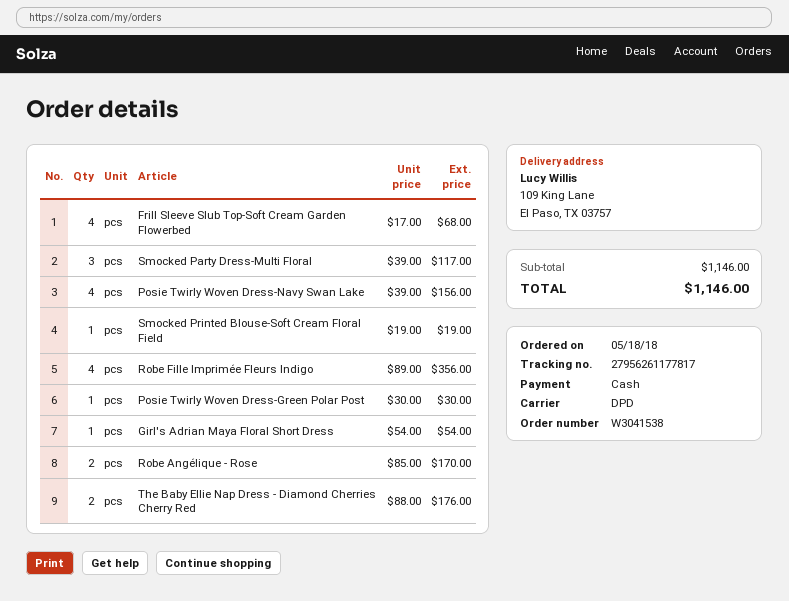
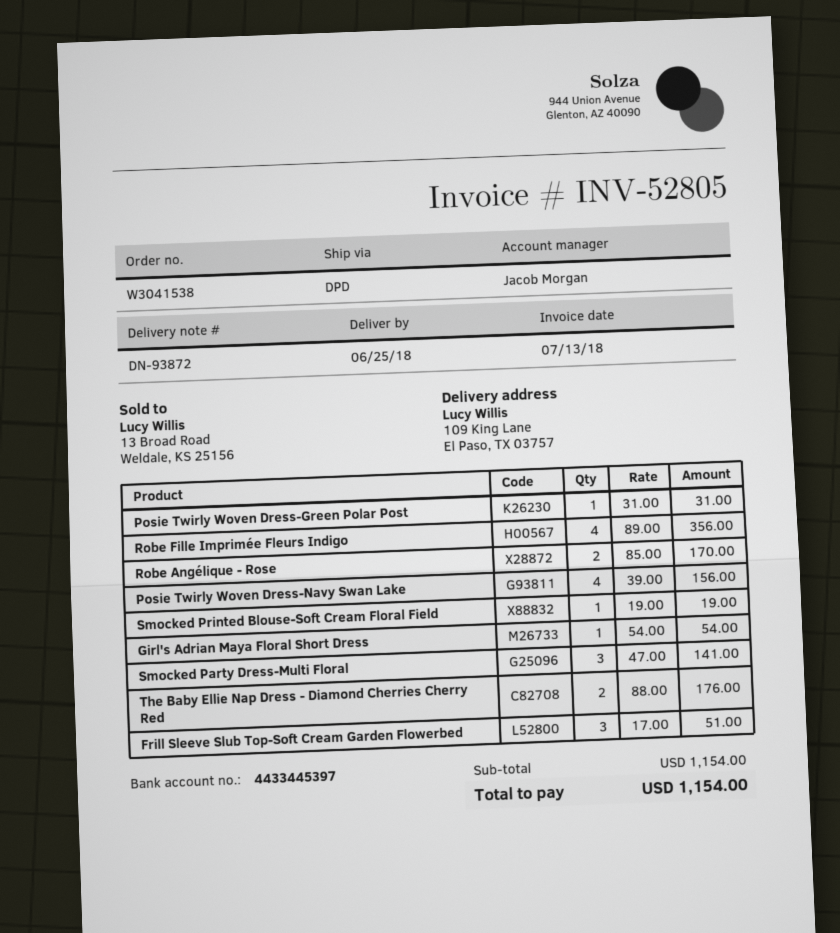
Frill Sleeve Slub Top-Soft Cream Garden Flowerbed: 4 x 17.00 = 68.00 -> 3 x 17.00 = 51.00
Smocked Party Dress-Multi Floral: 3 x 39.00 = 117.00 -> 3 x 47.00 = 141.00
Posie Twirly Woven Dress-Green Polar Post: 1 x 30.00 = 30.00 -> 1 x 31.00 = 31.00
subtotal: 1146.00 -> 1154.00
total: 1146.00 -> 1154.00

